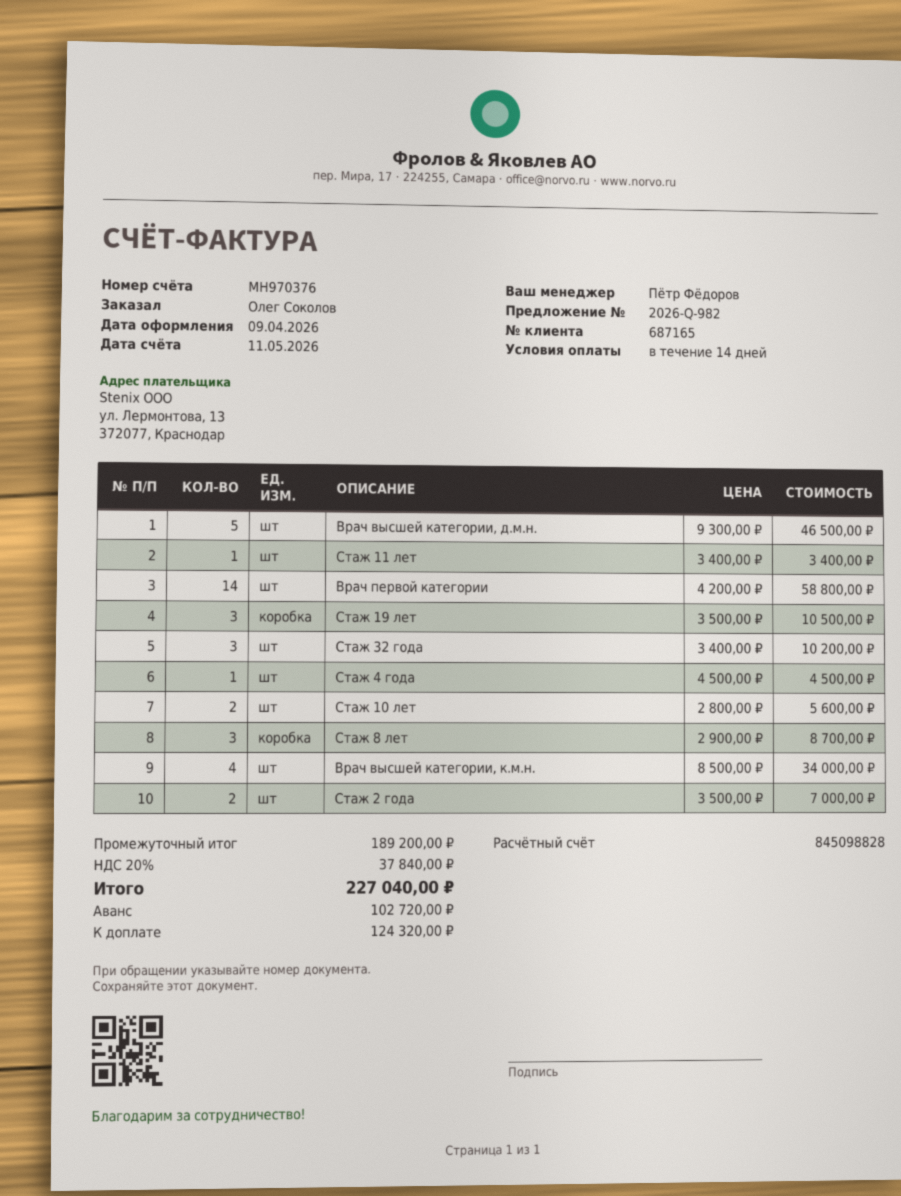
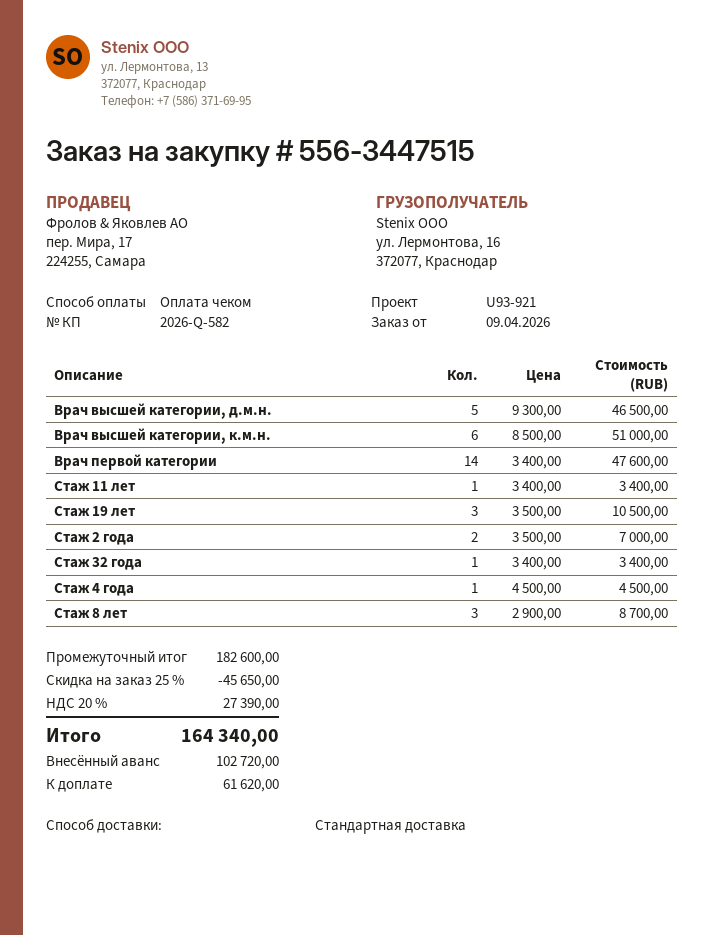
quote number: 2026-Q-982 -> 2026-Q-582
Врач первой категории: 14 x 4200.00 = 58800.00 -> 14 x 3400.00 = 47600.00
Стаж 32 года: 3 x 3400.00 = 10200.00 -> 1 x 3400.00 = 3400.00
Стаж 10 лет: 2 x 2800.00 = 5600.00 -> none
Врач высшей категории, к.м.н.: 4 x 8500.00 = 34000.00 -> 6 x 8500.00 = 51000.00
subtotal: 189200.00 -> 182600.00
discount: none -> 25% = 45650.00
tax: 20% = 37840.00 -> 20% = 27390.00
total: 227040.00 -> 164340.00
balance: 124320.00 -> 61620.00

